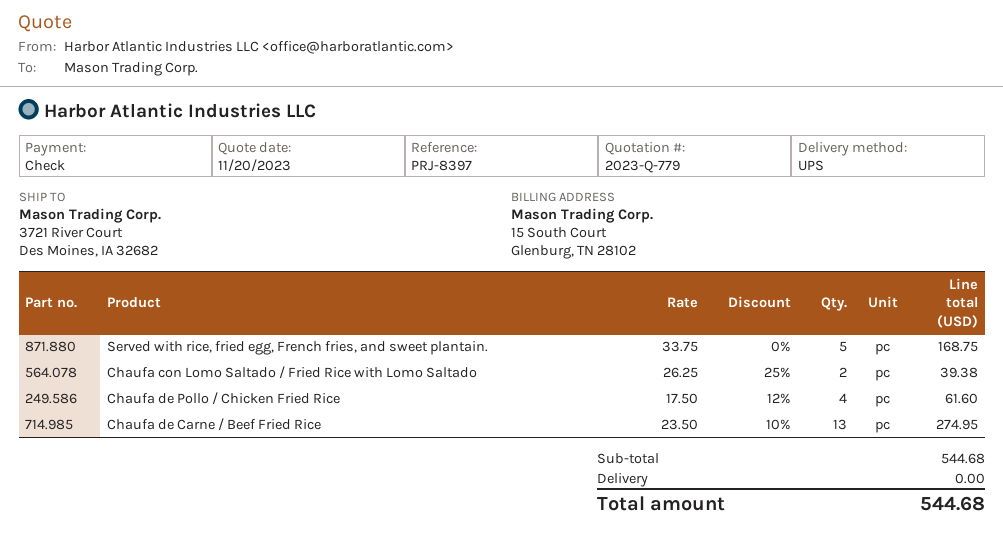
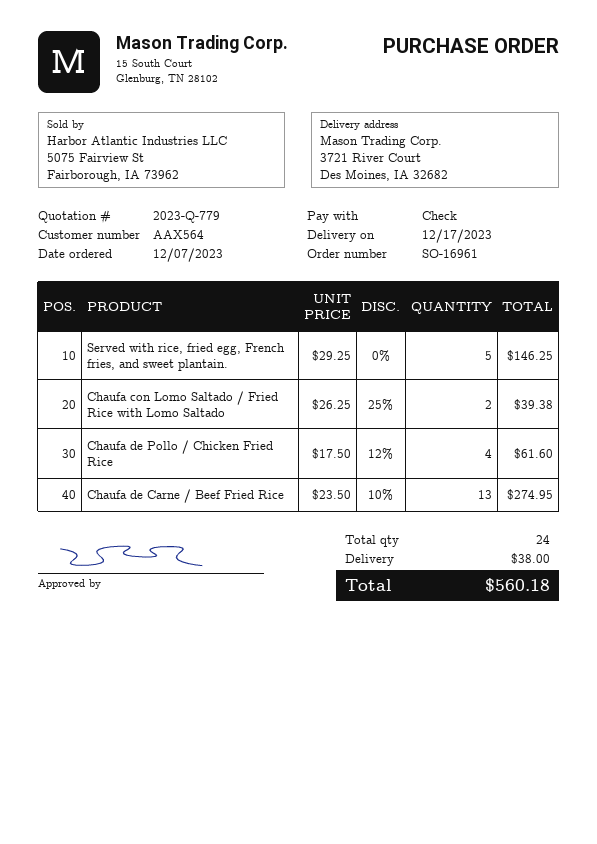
Served with rice, fried egg, French fries, and sweet plantain.: 5 x 33.75 = 168.75 -> 5 x 29.25 = 146.25
shipping: 0.00 -> 38.00
total: 544.68 -> 560.18

